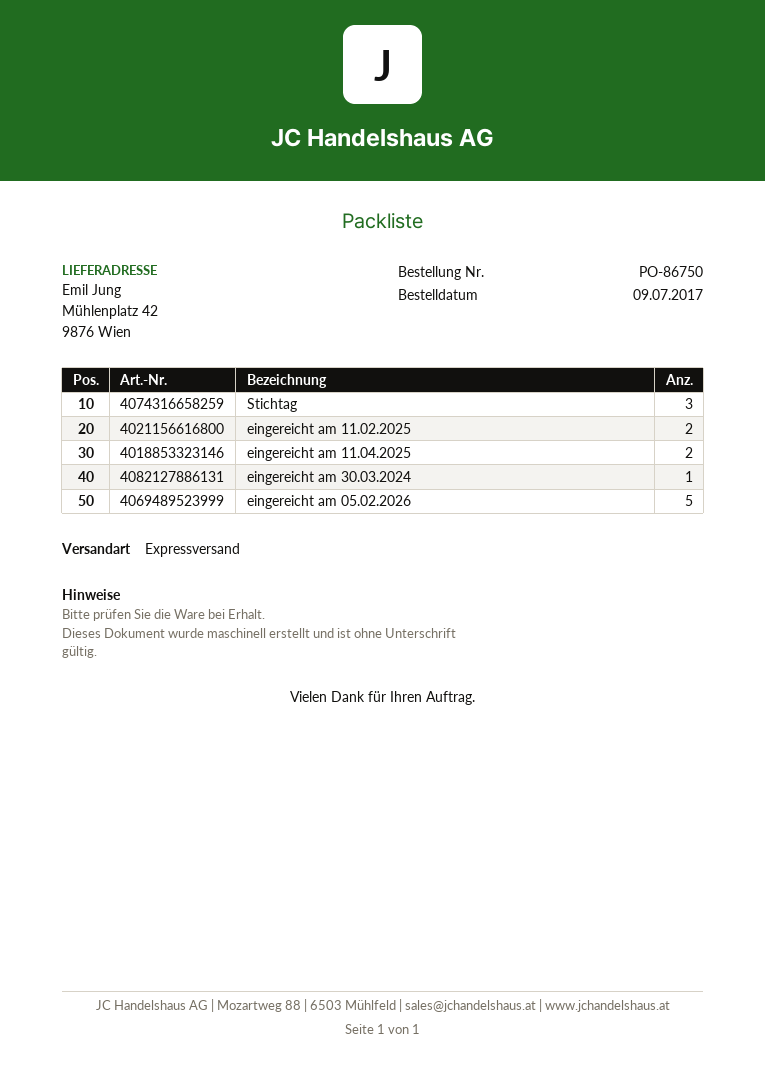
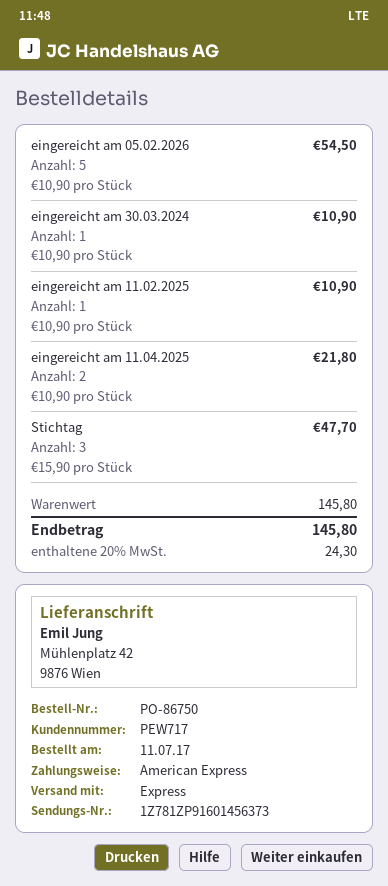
order date: 2017-07-09 -> 2017-07-11
eingereicht am 11.02.2025: 2 -> 1

